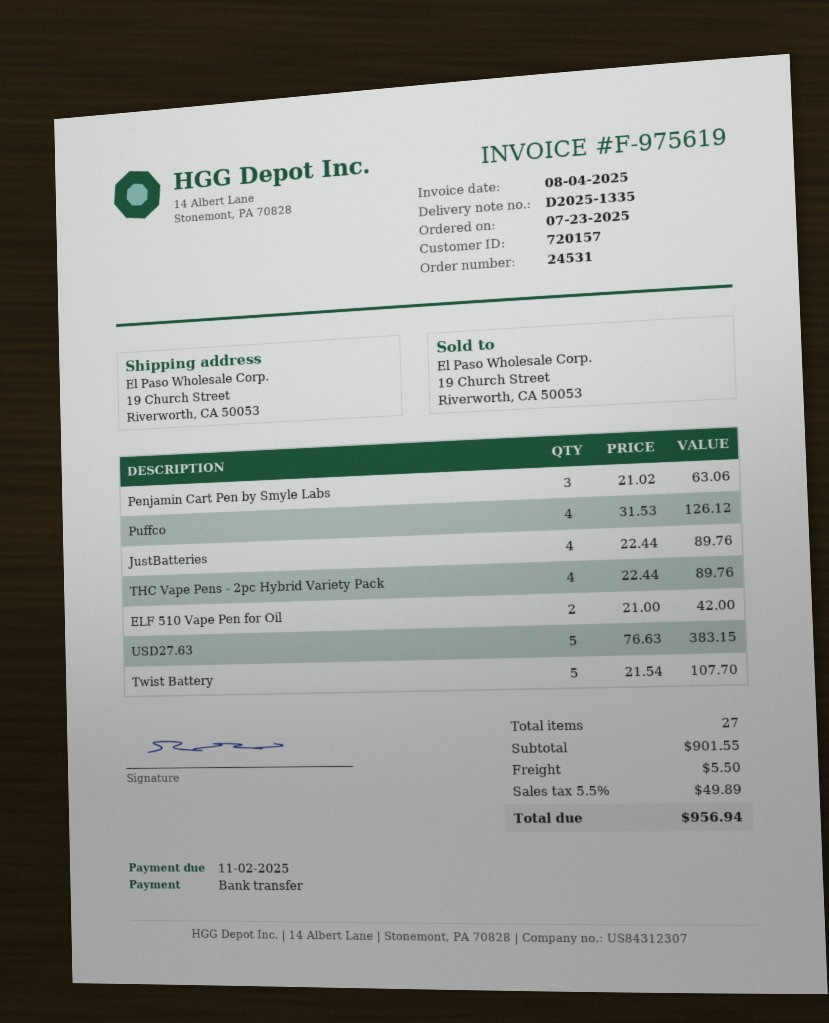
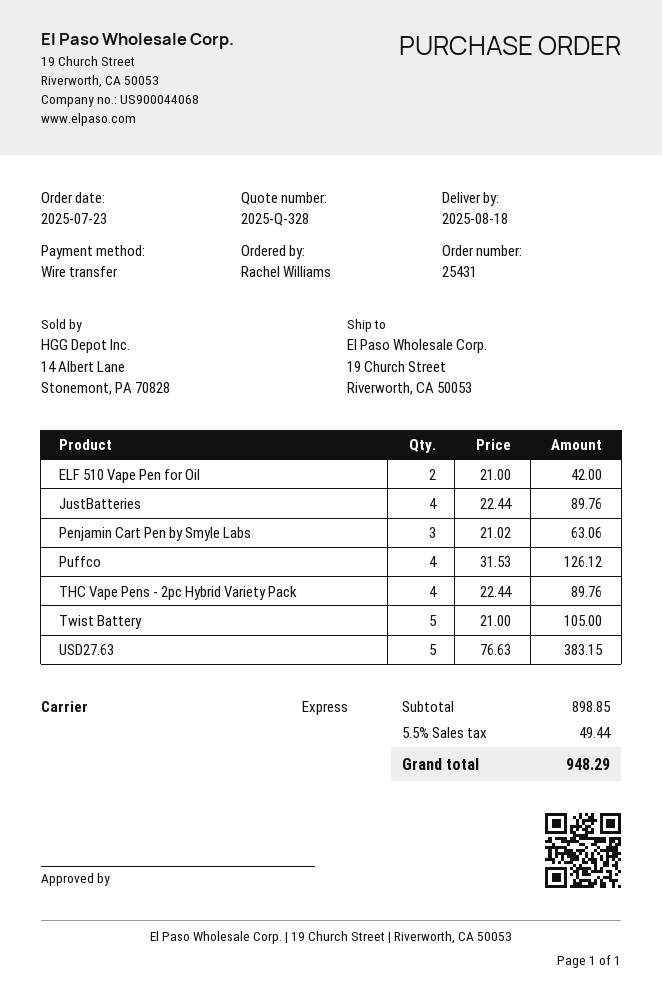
order number: 24531 -> 25431
Twist Battery: 5 x 21.54 = 107.70 -> 5 x 21.00 = 105.00
subtotal: 901.55 -> 898.85
shipping: 5.50 -> none
tax: 5.5% = 49.89 -> 5.5% = 49.44
total: 956.94 -> 948.29

